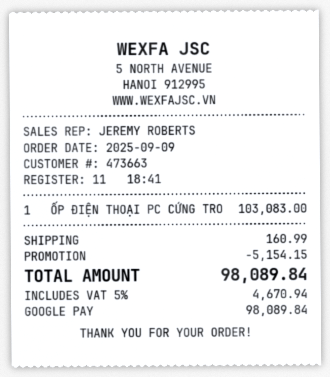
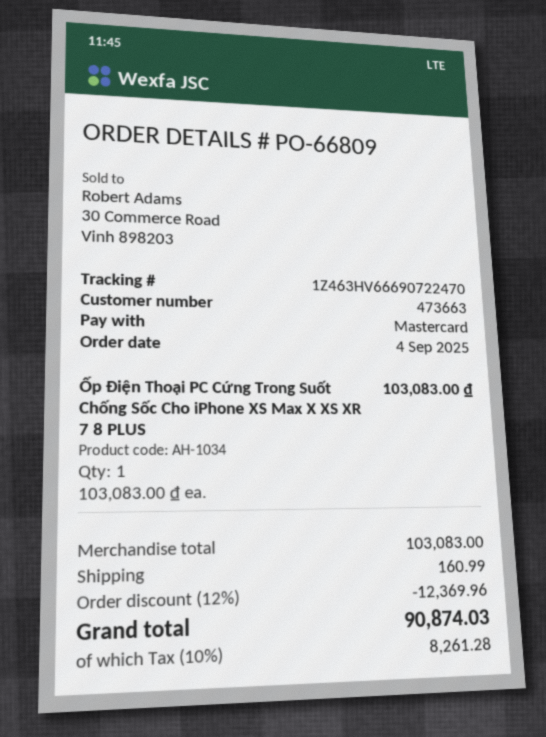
order date: 2025-09-09 -> 2025-09-04
payment method: Google Pay -> Mastercard
discount: 5154.15 -> 12369.96
tax: 5% = 4670.94 -> 10% = 8261.28
total: 98089.84 -> 90874.03

